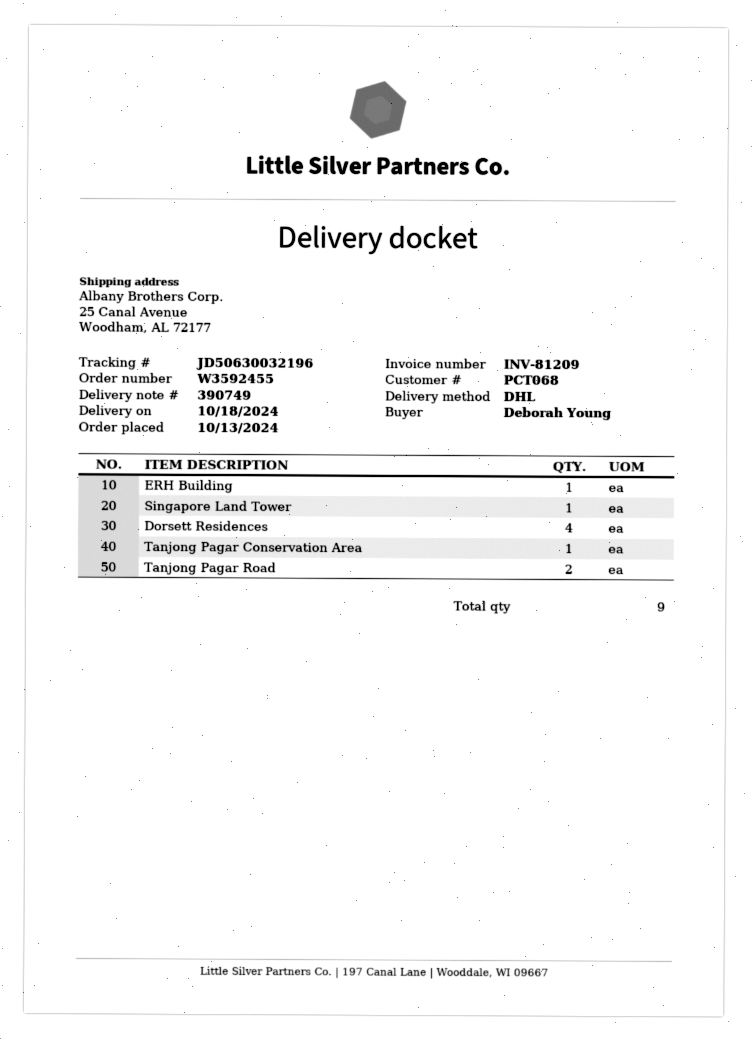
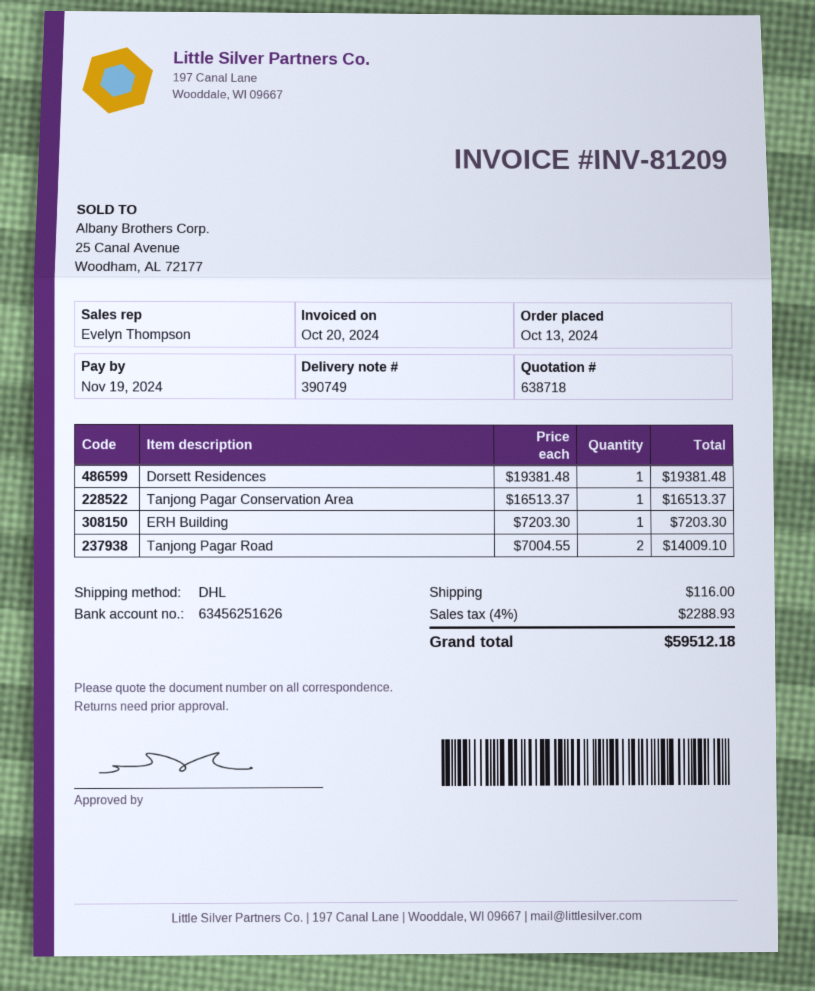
Singapore Land Tower: 1 -> none
Dorsett Residences: 4 -> 1

